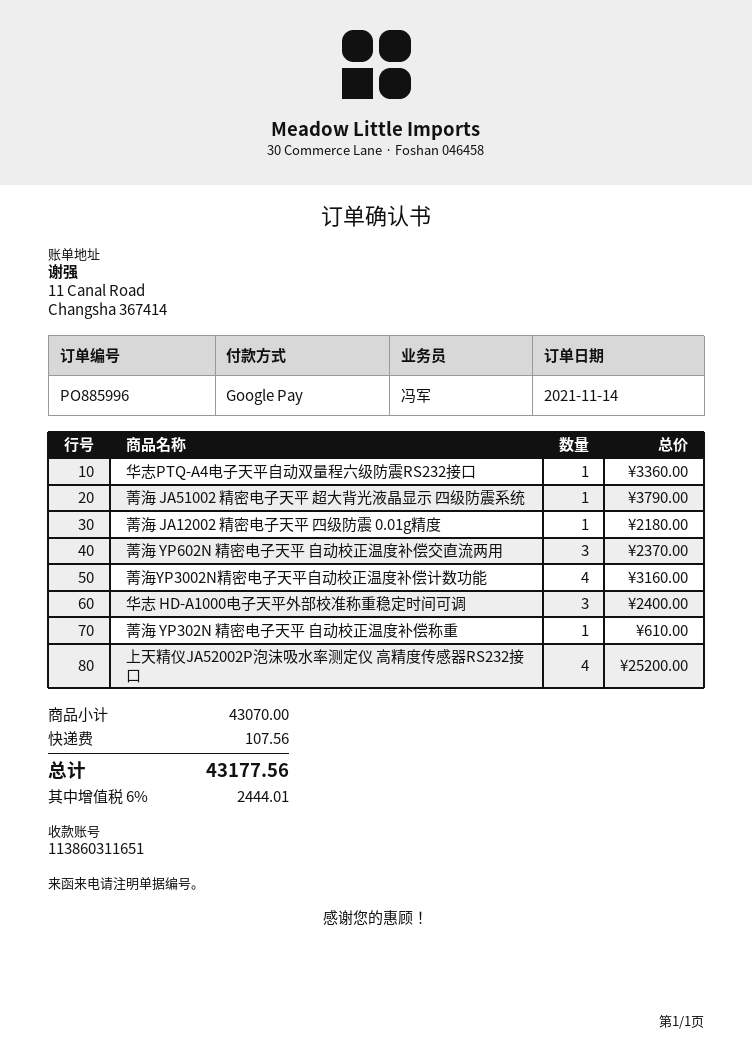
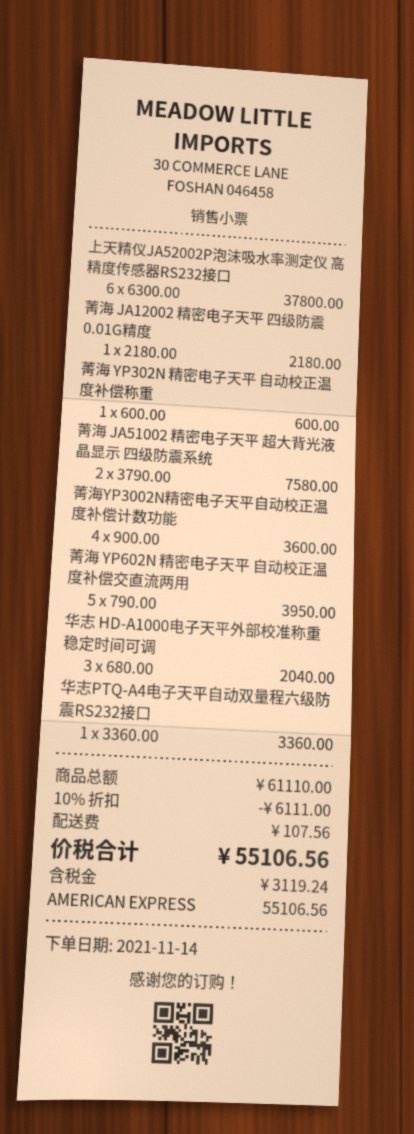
payment method: Google Pay -> American Express
菁海 JA51002 精密电子天平 超大背光液晶显示 四级防震系统: 1 for 3790.00 -> 2 for 7580.00
菁海 YP602N 精密电子天平 自动校正温度补偿交直流两用: 3 for 2370.00 -> 5 for 3950.00
菁海YP3002N精密电子天平自动校正温度补偿计数功能: 4 for 3160.00 -> 4 for 3600.00
华志 HD-A1000电子天平外部校准称重稳定时间可调: 3 for 2400.00 -> 3 for 2040.00
菁海 YP302N 精密电子天平 自动校正温度补偿称重: 1 for 610.00 -> 1 for 600.00
上天精仪JA52002P泡沫吸水率测定仪 高精度传感器RS232接口: 4 for 25200.00 -> 6 for 37800.00
subtotal: 43070.00 -> 61110.00
discount: none -> 10% = 6111.00
tax: 2444.01 -> 3119.24
total: 43177.56 -> 55106.56

